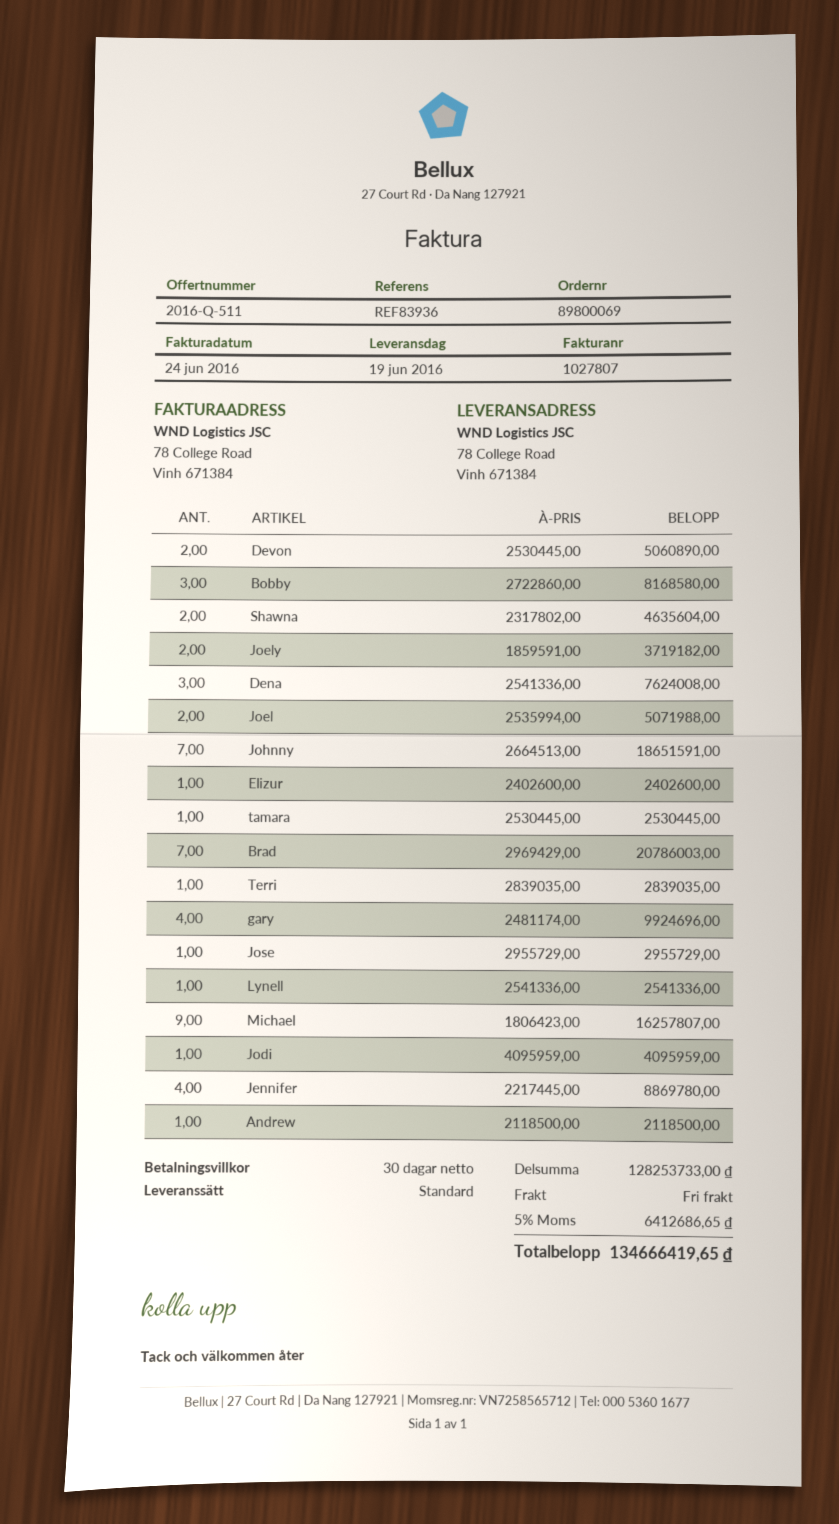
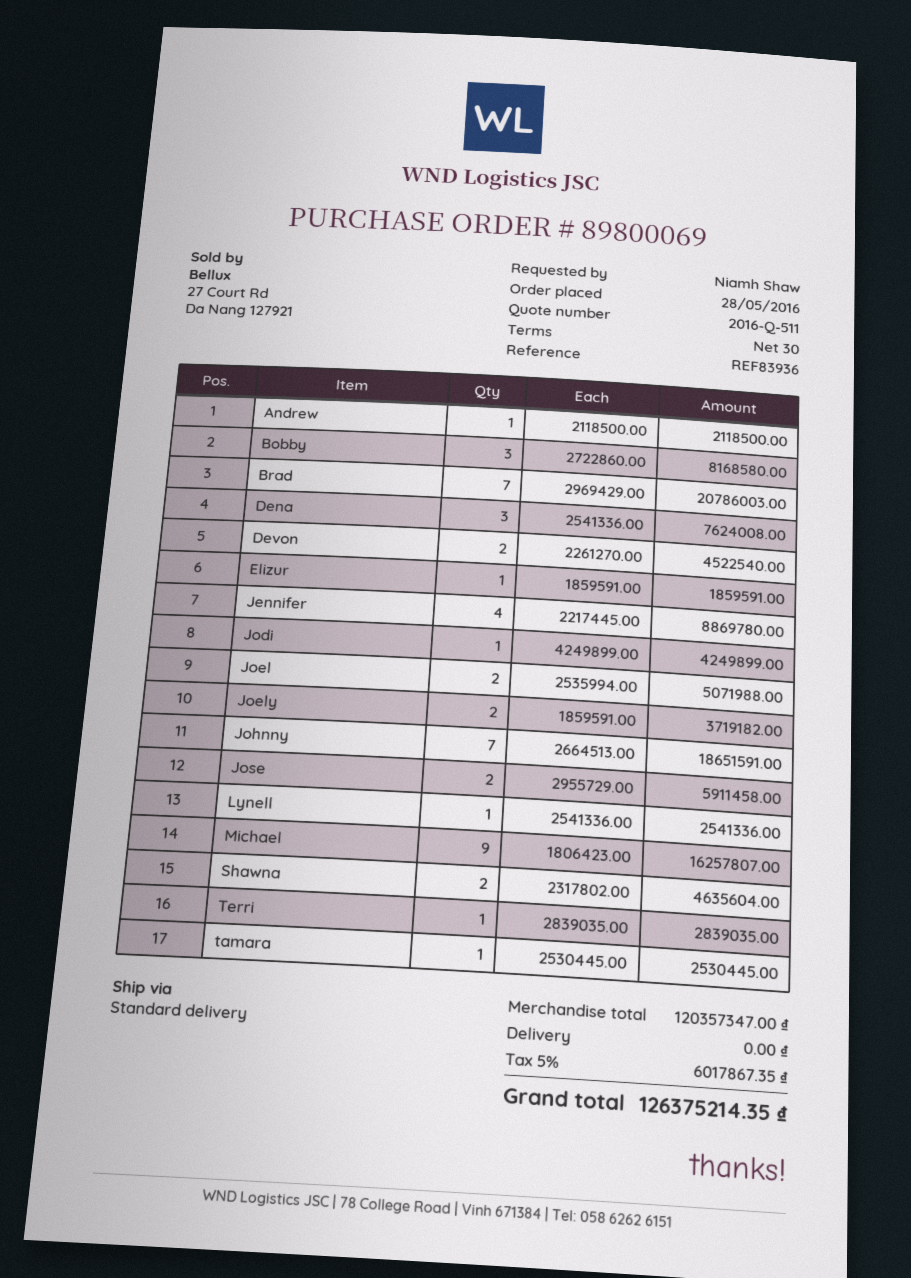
Devon: 2 x 2530445.00 = 5060890.00 -> 2 x 2261270.00 = 4522540.00
Elizur: 1 x 2402600.00 = 2402600.00 -> 1 x 1859591.00 = 1859591.00
gary: 4 x 2481174.00 = 9924696.00 -> none
Jose: 1 x 2955729.00 = 2955729.00 -> 2 x 2955729.00 = 5911458.00
Jodi: 1 x 4095959.00 = 4095959.00 -> 1 x 4249899.00 = 4249899.00
subtotal: 128253733.00 -> 120357347.00
tax: 5% = 6412686.65 -> 5% = 6017867.35
total: 134666419.65 -> 126375214.35

